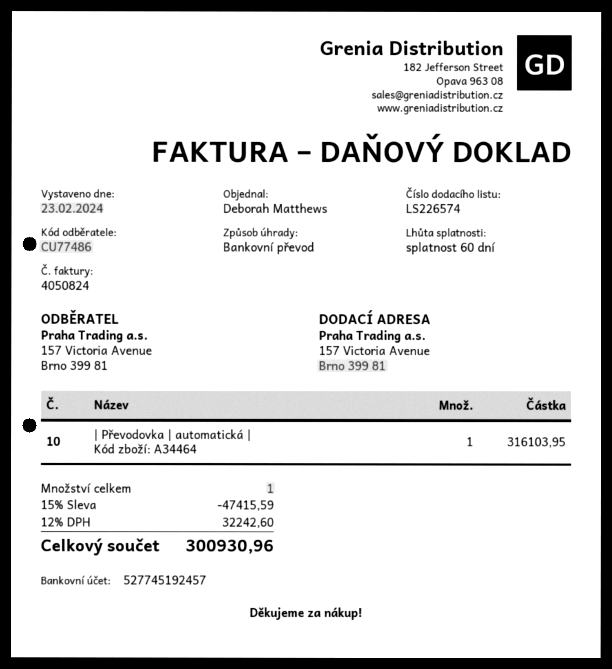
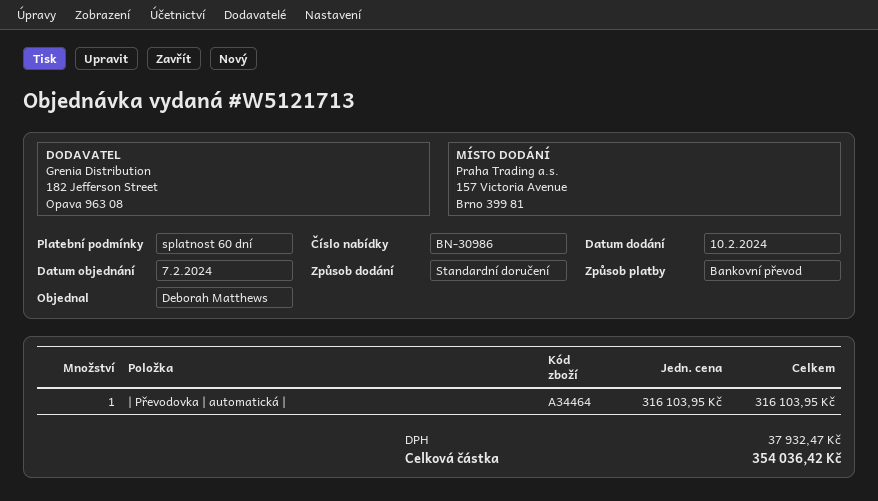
discount: 15% = 47415.59 -> none
tax: 32242.60 -> 37932.47
total: 300930.96 -> 354036.42

